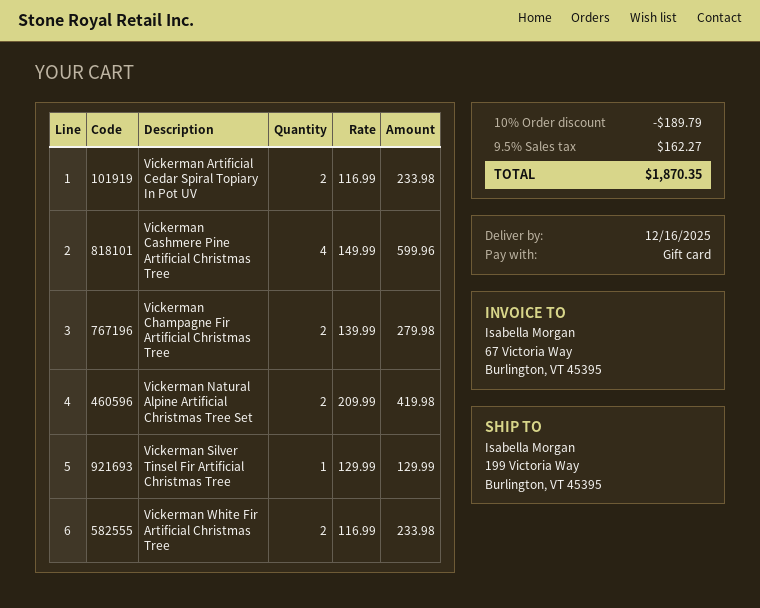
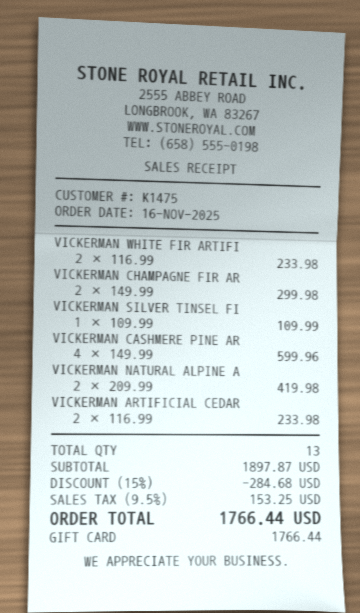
Vickerman Champagne Fir Artificial Christmas Tree: 2 x 139.99 = 279.98 -> 2 x 149.99 = 299.98
Vickerman Silver Tinsel Fir Artificial Christmas Tree: 1 x 129.99 = 129.99 -> 1 x 109.99 = 109.99
discount: 10% = 189.79 -> 15% = 284.68
tax: 9.5% = 162.27 -> 9.5% = 153.25
total: 1870.35 -> 1766.44

